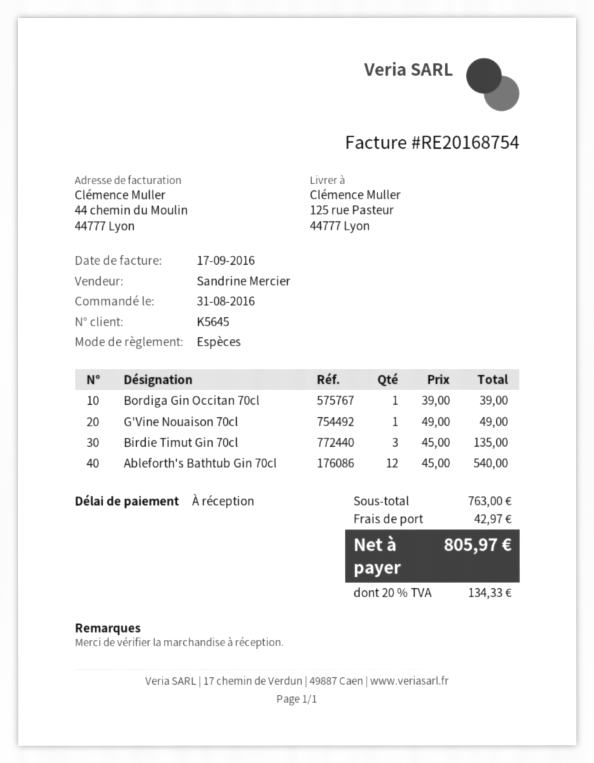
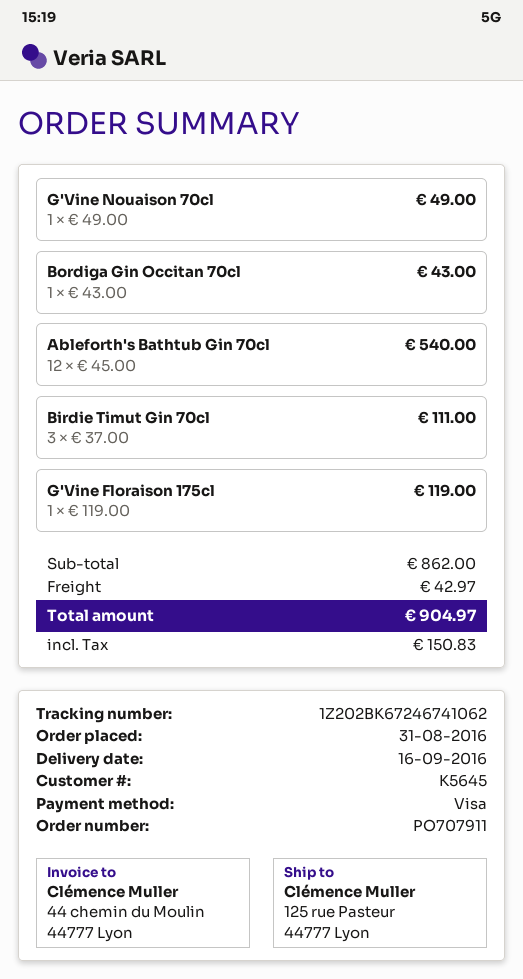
payment method: cash -> Visa
Bordiga Gin Occitan 70cl: 1 x 39.00 = 39.00 -> 1 x 43.00 = 43.00
Birdie Timut Gin 70cl: 3 x 45.00 = 135.00 -> 3 x 37.00 = 111.00
G'Vine Floraison 175cl: none -> 1 x 119.00 = 119.00
subtotal: 763.00 -> 862.00
tax: 134.33 -> 150.83
total: 805.97 -> 904.97

